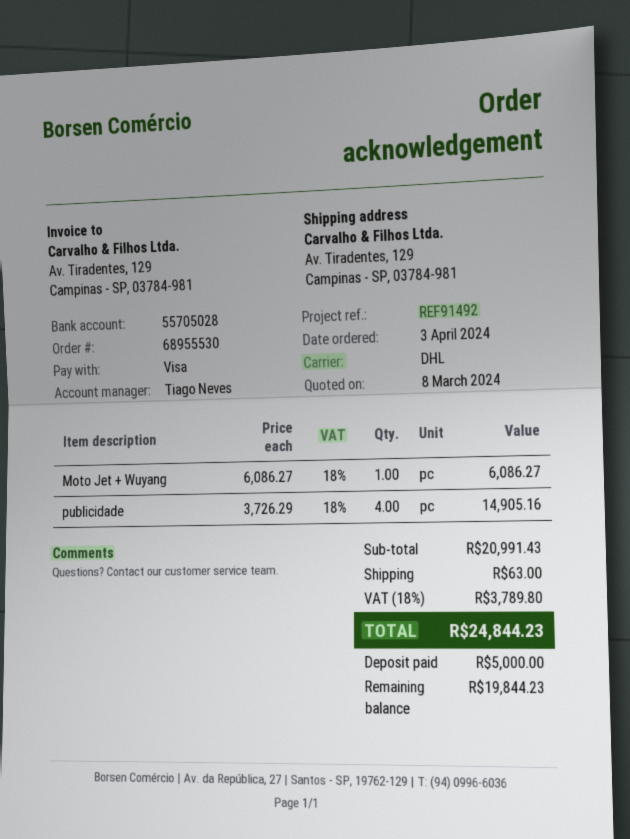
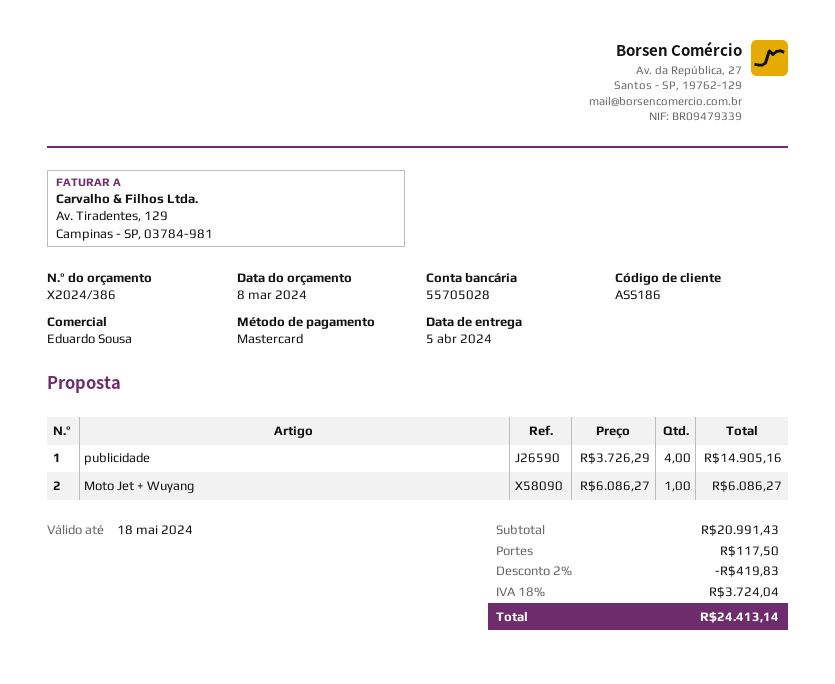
sales rep: Tiago Neves -> Eduardo Sousa
payment method: Visa -> Mastercard
discount: none -> 2% = 419.83
shipping: 63.00 -> 117.50
tax: 18% = 3789.80 -> 18% = 3724.04
total: 24844.23 -> 24413.14

